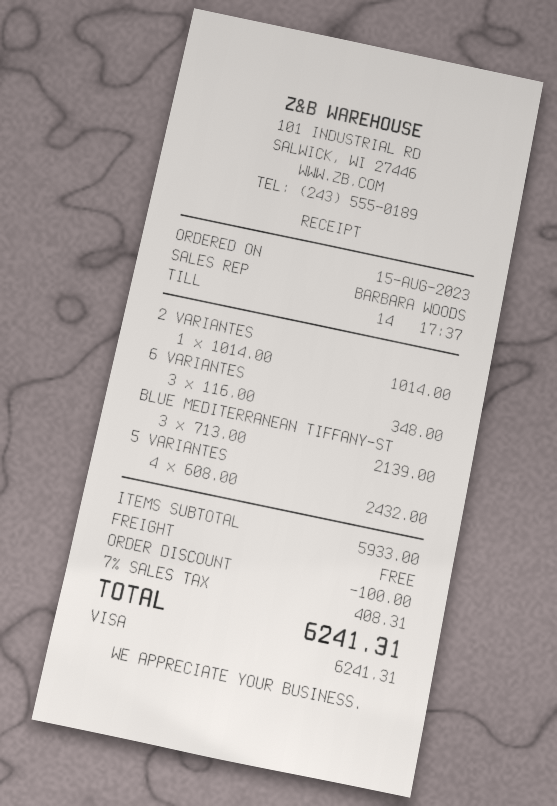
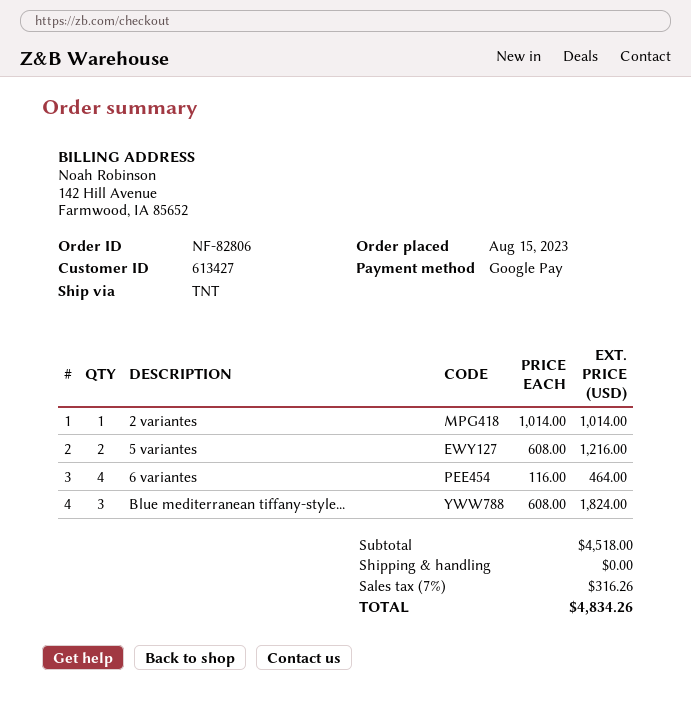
payment method: Visa -> Google Pay
6 VARIANTES: 3 x 116.00 = 348.00 -> 4 x 116.00 = 464.00
BLUE MEDITERRANEAN TIFFANY-ST: 3 x 713.00 = 2139.00 -> 3 x 608.00 = 1824.00
5 VARIANTES: 4 x 608.00 = 2432.00 -> 2 x 608.00 = 1216.00
subtotal: 5933.00 -> 4518.00
discount: 100.00 -> none
tax: 7% = 408.31 -> 7% = 316.26
total: 6241.31 -> 4834.26

